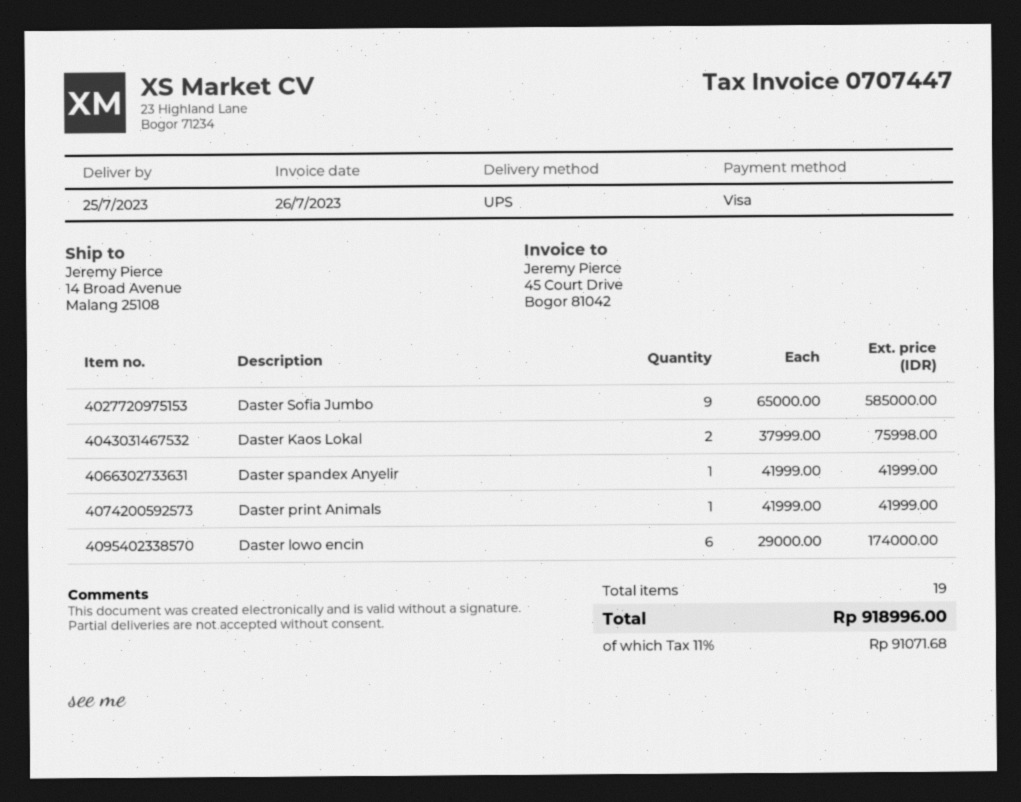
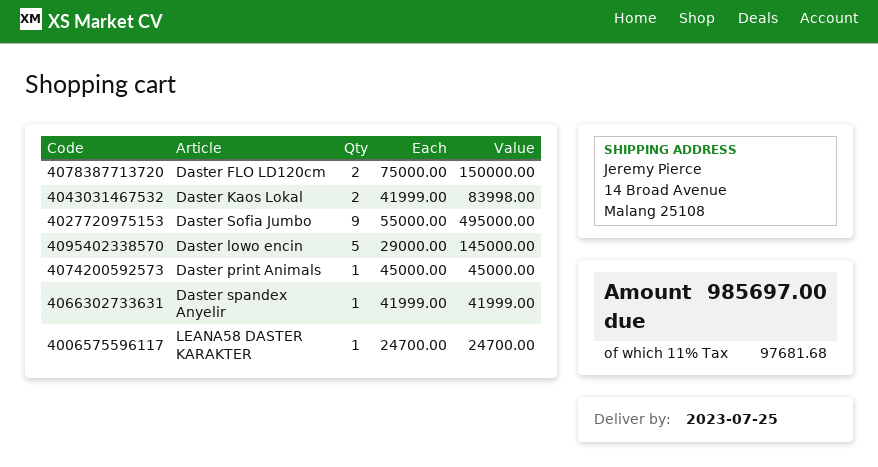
Daster Sofia Jumbo: 9 x 65000.00 = 585000.00 -> 9 x 55000.00 = 495000.00
Daster Kaos Lokal: 2 x 37999.00 = 75998.00 -> 2 x 41999.00 = 83998.00
Daster print Animals: 1 x 41999.00 = 41999.00 -> 1 x 45000.00 = 45000.00
Daster lowo encin: 6 x 29000.00 = 174000.00 -> 5 x 29000.00 = 145000.00
Daster FLO LD120cm: none -> 2 x 75000.00 = 150000.00
LEANA58 DASTER KARAKTER: none -> 1 x 24700.00 = 24700.00
tax: 11% = 91071.68 -> 11% = 97681.68
total: 918996.00 -> 985697.00

